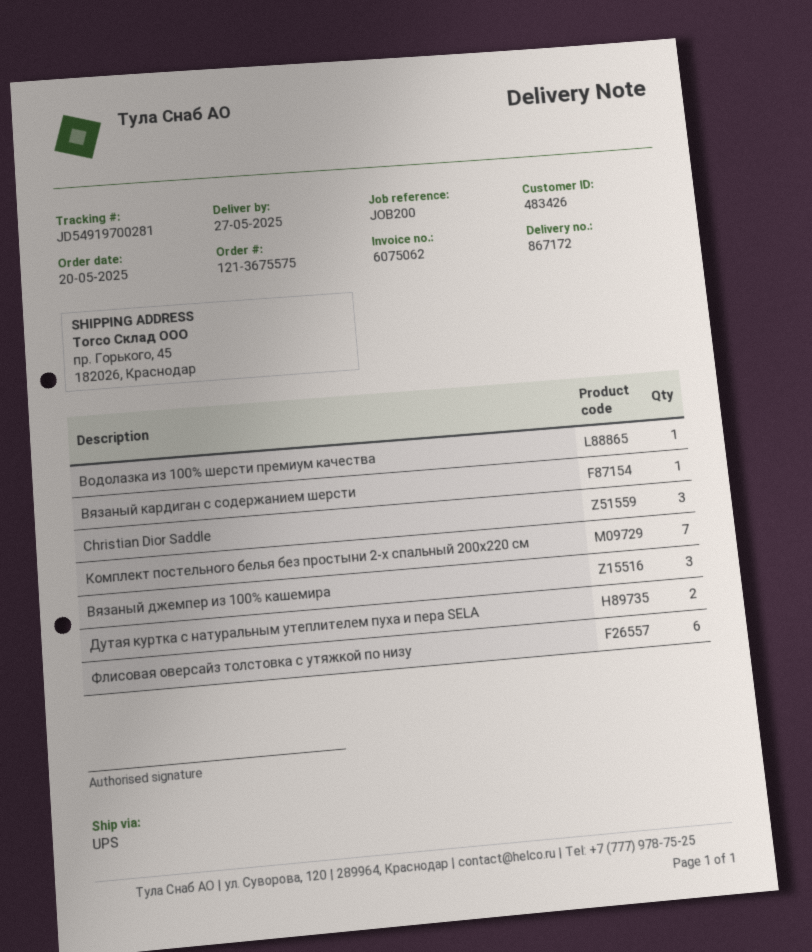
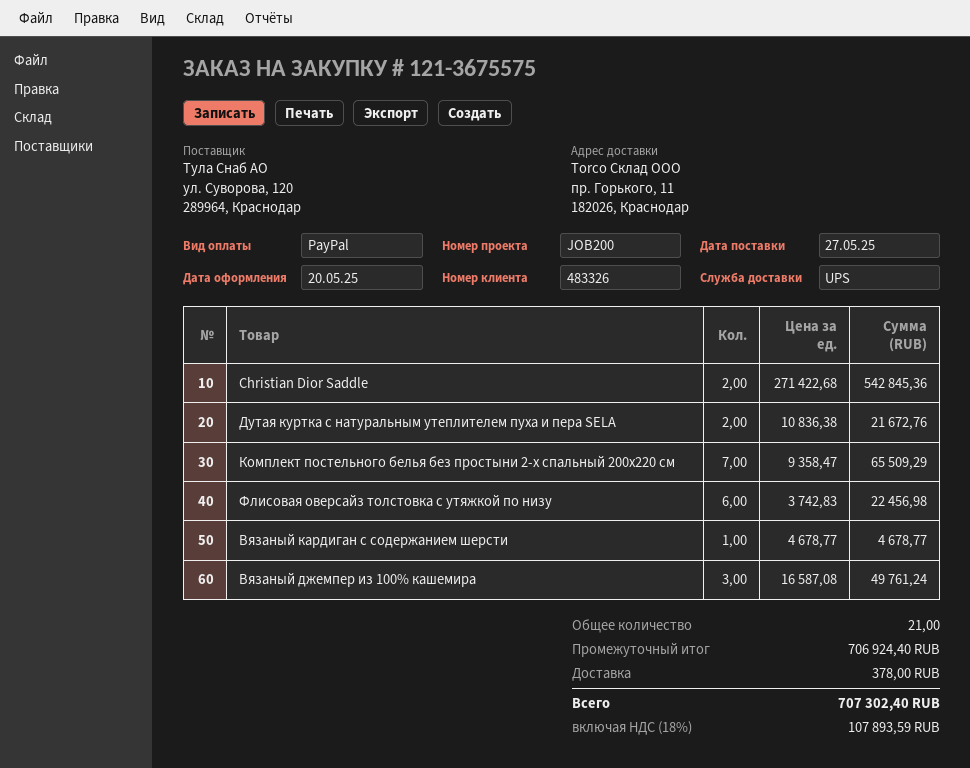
customer number: 483426 -> 483326
ship to: пр. Горького, 45, 182026, Краснодар -> пр. Горького, 11, 182026, Краснодар
Водолазка из 100% шерсти премиум качества: 1 -> none
Christian Dior Saddle: 3 -> 2

